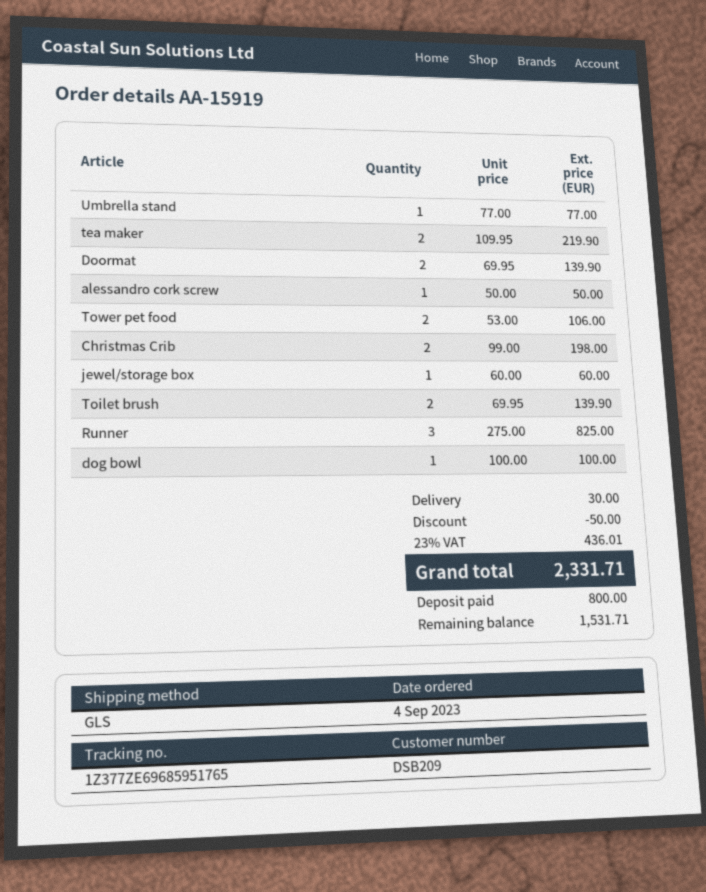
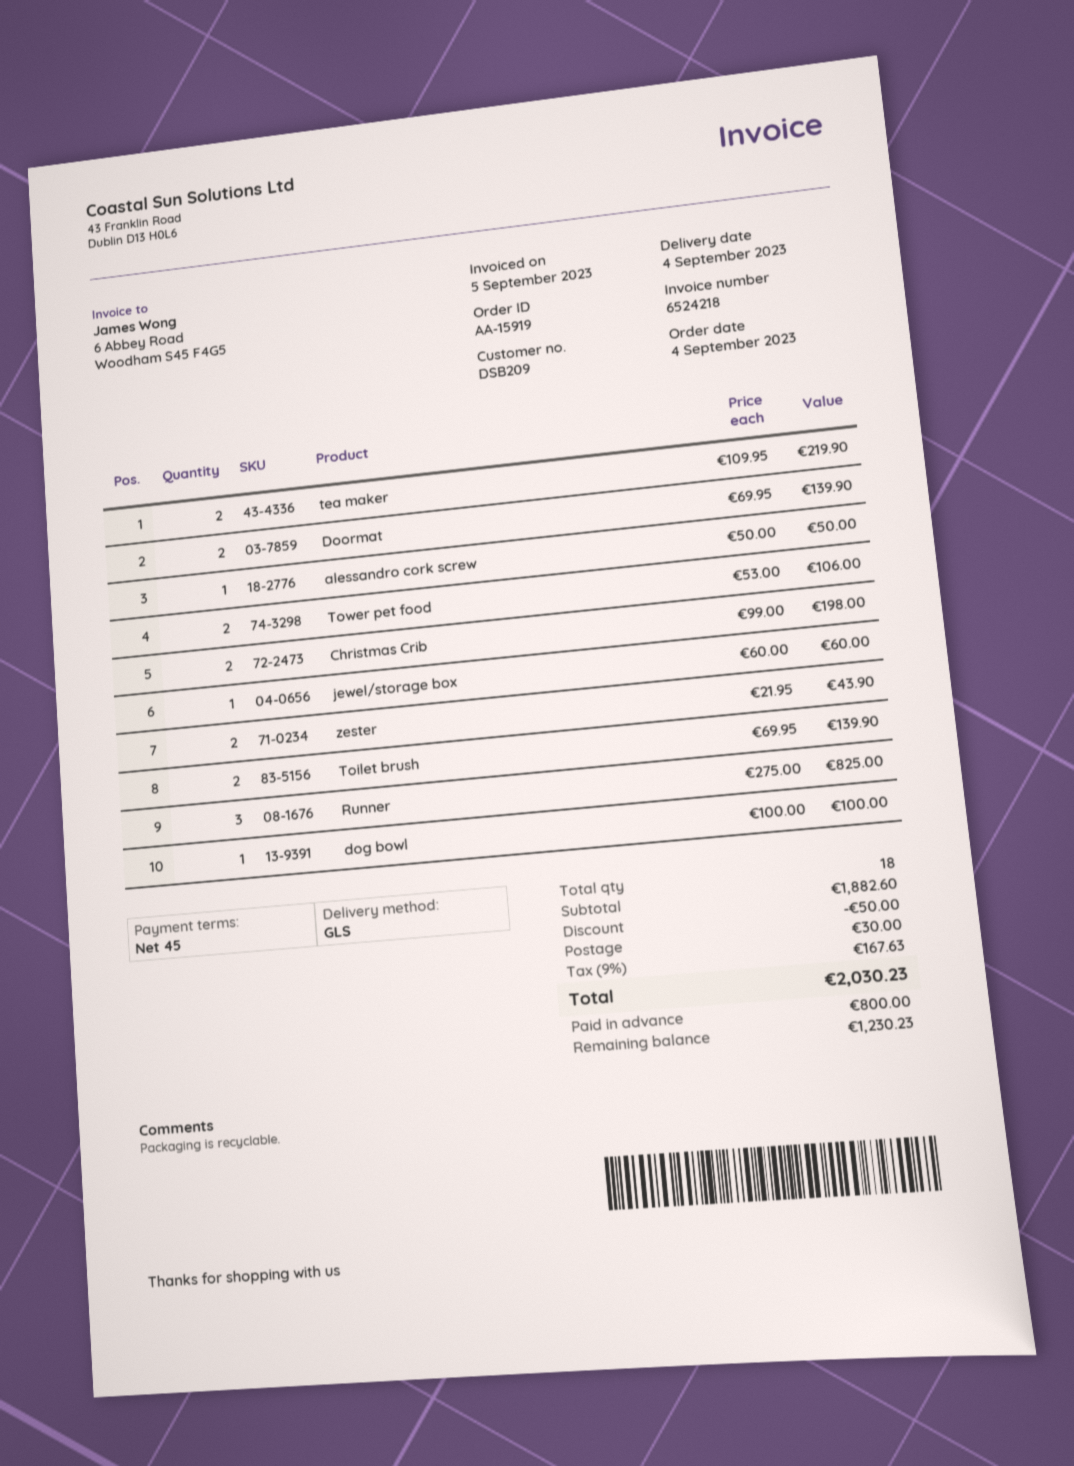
Umbrella stand: 1 x 77.00 = 77.00 -> none
zester: none -> 2 x 21.95 = 43.90
tax: 23% = 436.01 -> 9% = 167.63
total: 2331.71 -> 2030.23
balance: 1531.71 -> 1230.23

